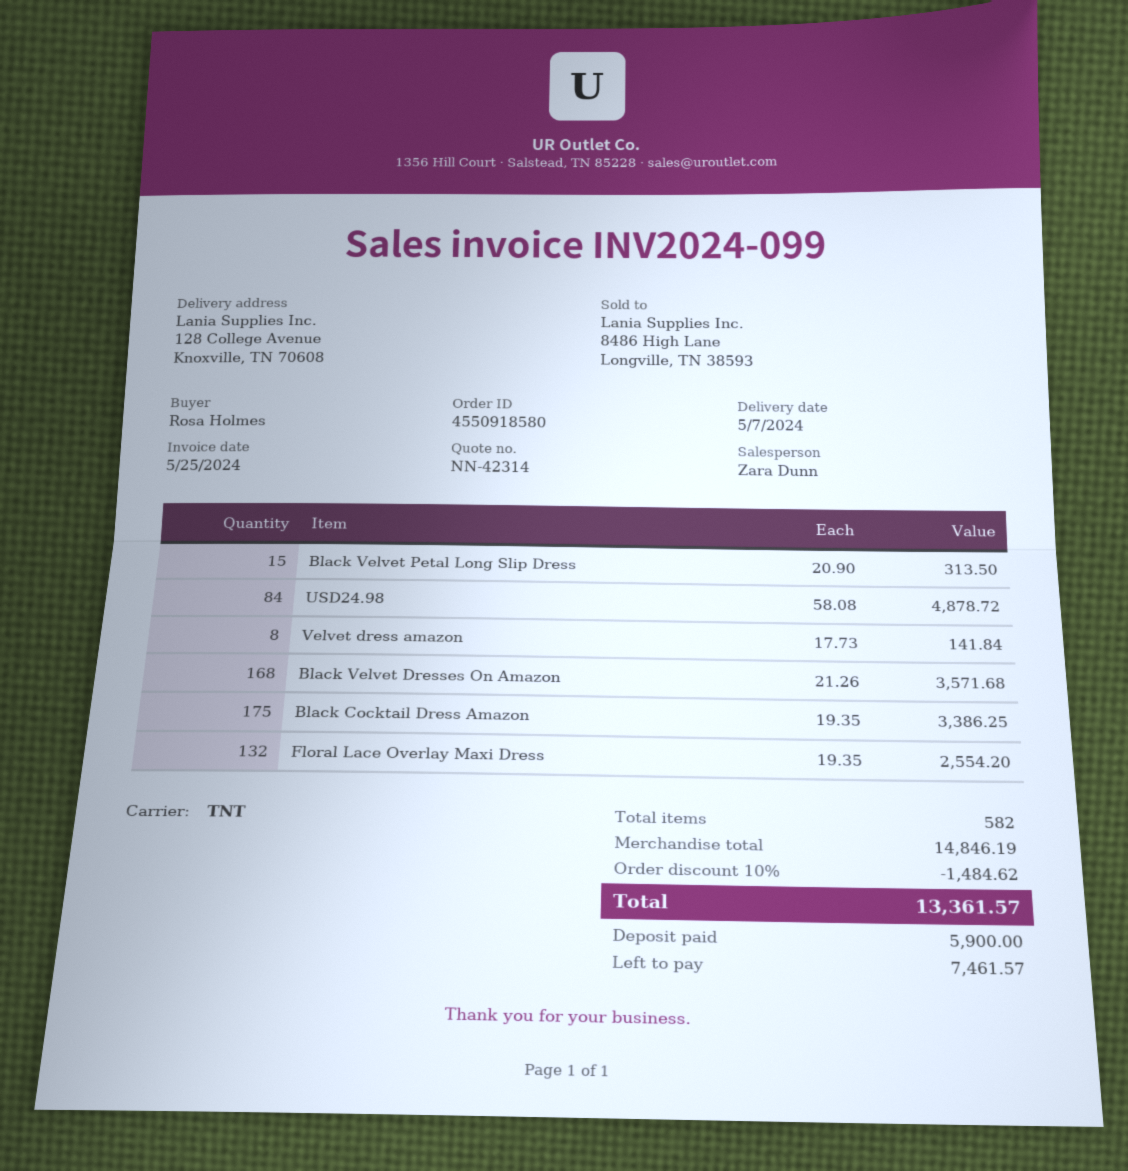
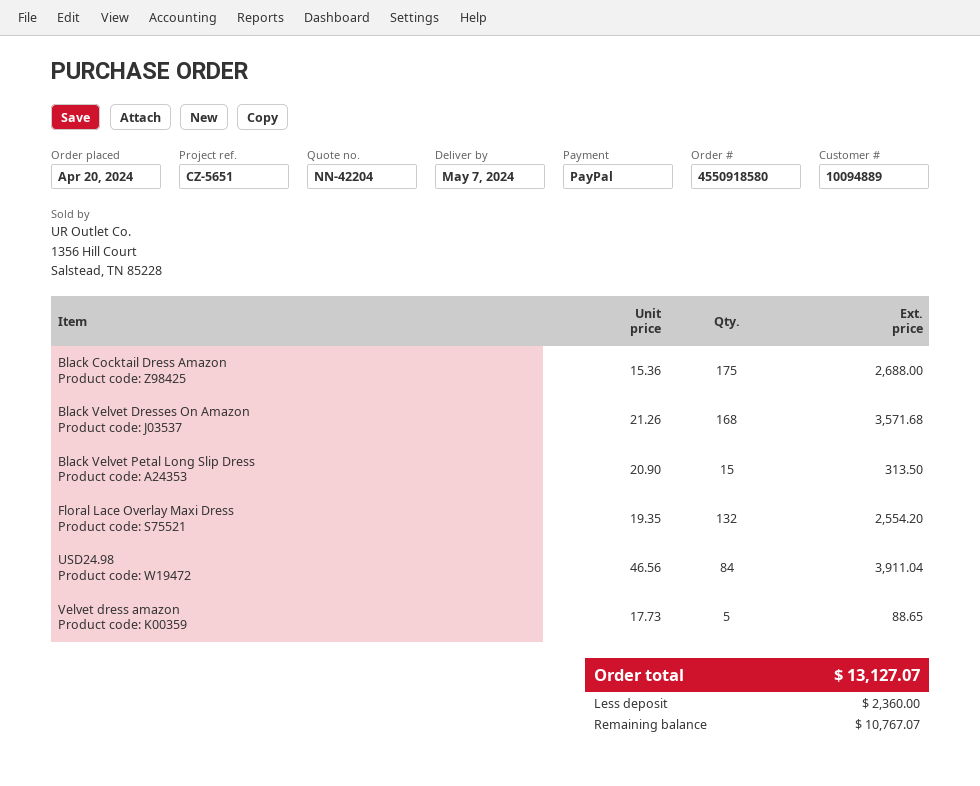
quote number: NN-42314 -> NN-42204
USD24.98: 84 x 58.08 = 4878.72 -> 84 x 46.56 = 3911.04
Velvet dress amazon: 8 x 17.73 = 141.84 -> 5 x 17.73 = 88.65
Black Cocktail Dress Amazon: 175 x 19.35 = 3386.25 -> 175 x 15.36 = 2688.00
discount: 10% = 1484.62 -> none
total: 13361.57 -> 13127.07
deposit: 5900.00 -> 2360.00
balance: 7461.57 -> 10767.07

